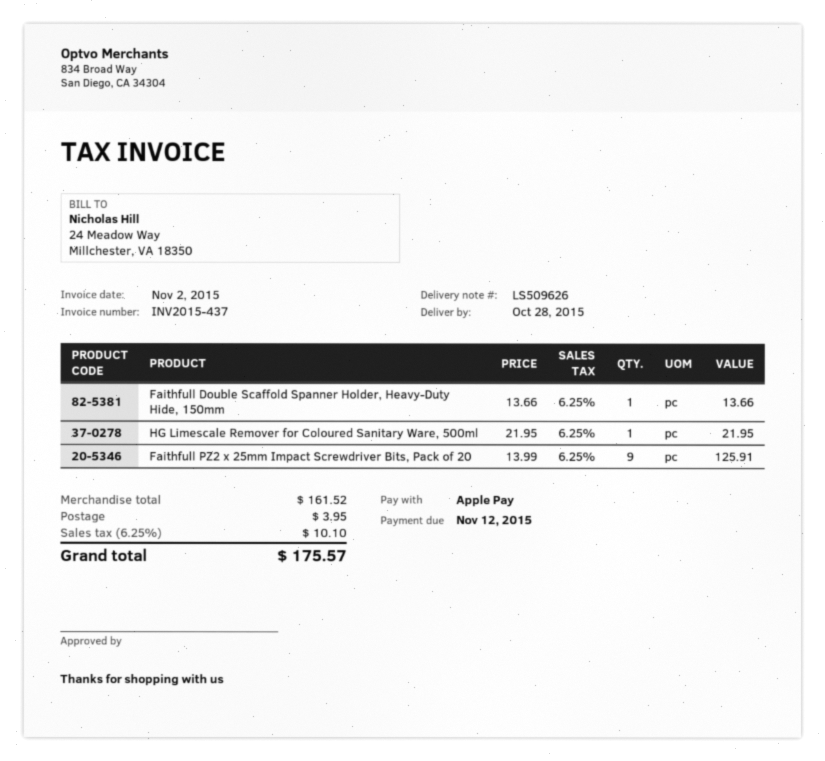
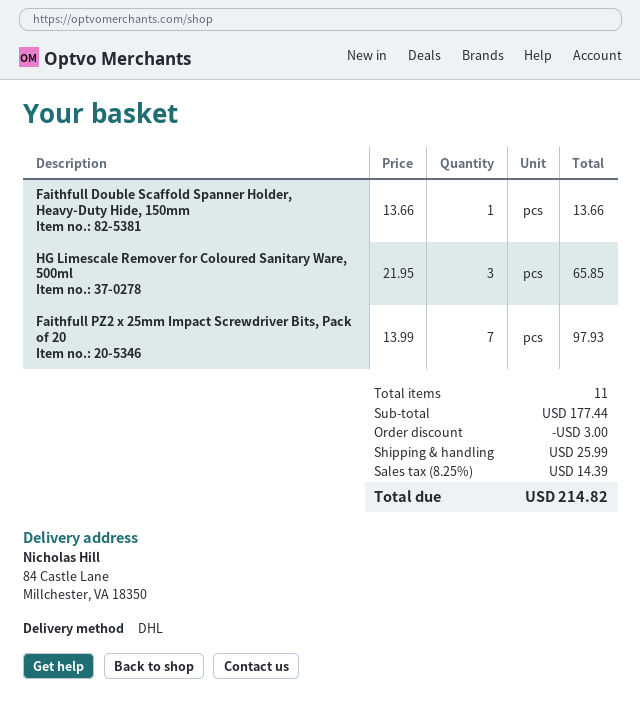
HG Limescale Remover for Coloured Sanitary Ware, 500ml: 1 x 21.95 = 21.95 -> 3 x 21.95 = 65.85
Faithfull PZ2 x 25mm Impact Screwdriver Bits, Pack of 20: 9 x 13.99 = 125.91 -> 7 x 13.99 = 97.93
subtotal: 161.52 -> 177.44
discount: none -> 3.00
shipping: 3.95 -> 25.99
tax: 6.25% = 10.10 -> 8.25% = 14.39
total: 175.57 -> 214.82

